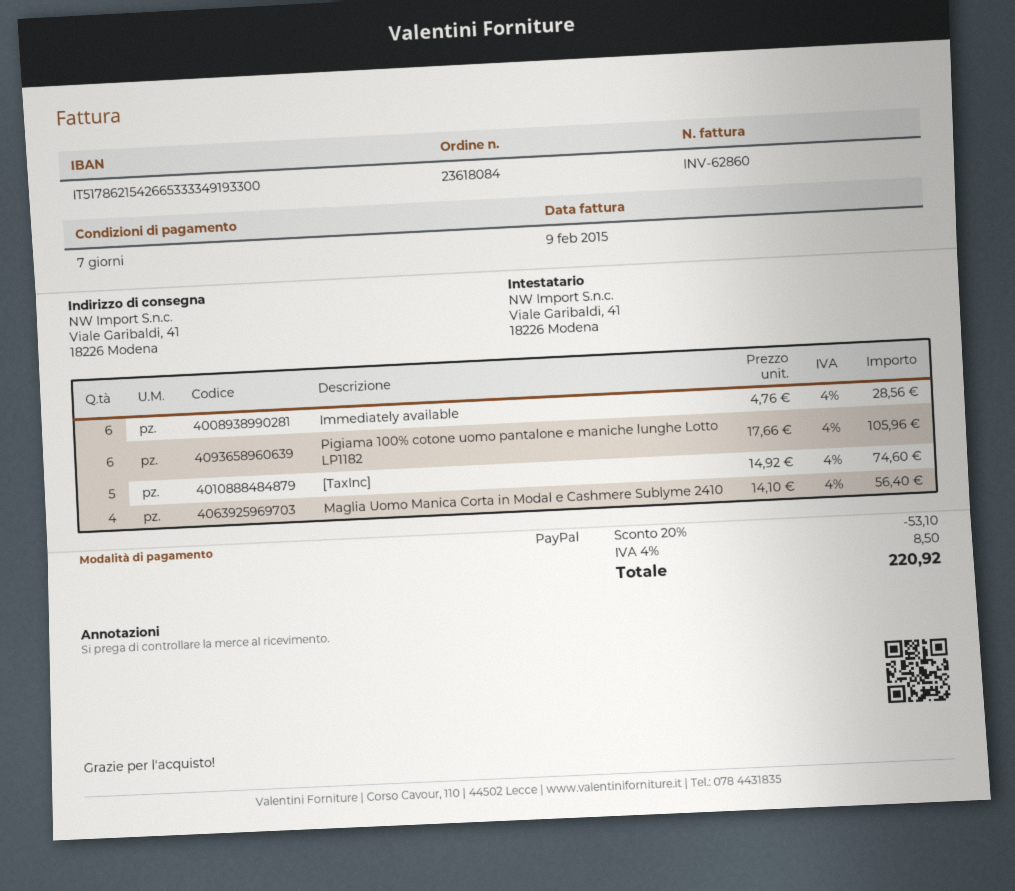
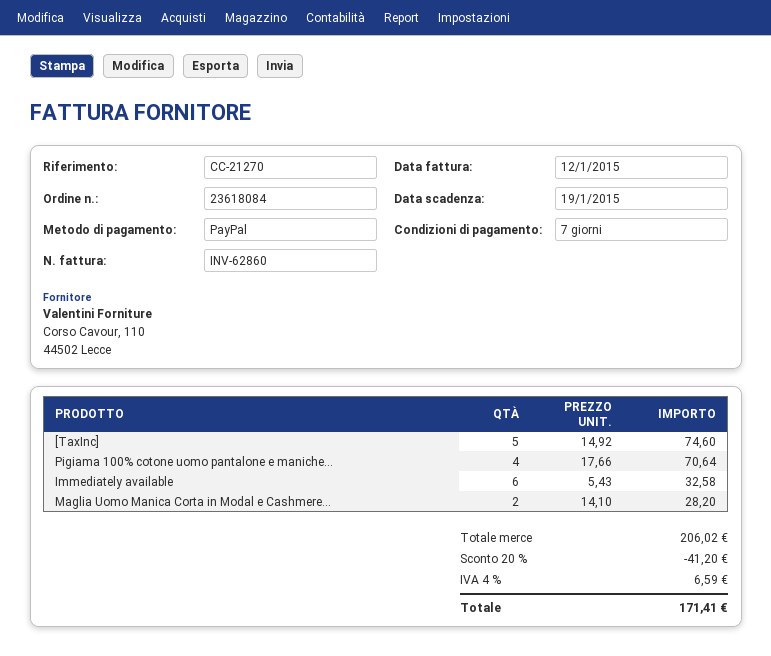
invoice date: 2015-02-09 -> 2015-01-12
Immediately available: 6 x 4.76 = 28.56 -> 6 x 5.43 = 32.58
Pigiama 100% cotone uomo pantalone e maniche lunghe Lotto LP1182: 6 x 17.66 = 105.96 -> 4 x 17.66 = 70.64
Maglia Uomo Manica Corta in Modal e Cashmere Sublyme 2410: 4 x 14.10 = 56.40 -> 2 x 14.10 = 28.20
discount: 20% = 53.10 -> 20% = 41.20
tax: 4% = 8.50 -> 4% = 6.59
total: 220.92 -> 171.41

